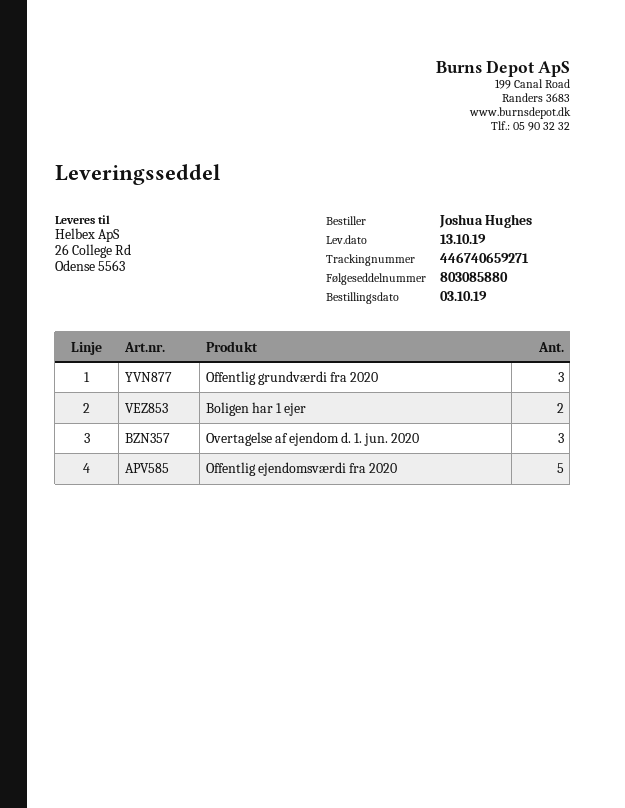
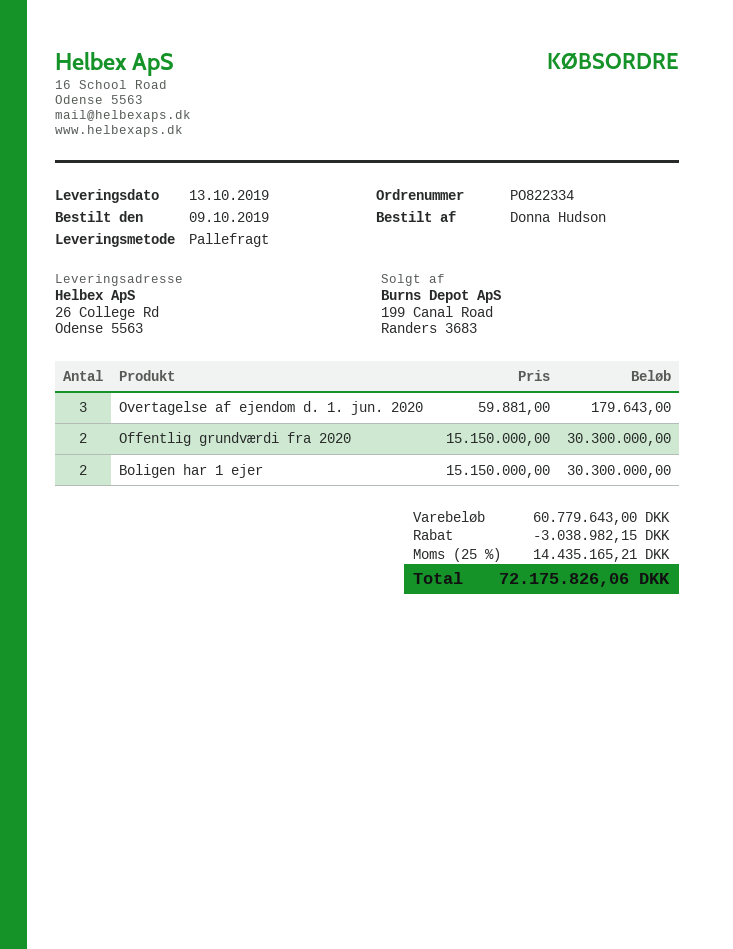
order date: 2019-10-03 -> 2019-10-09
ordered by: Joshua Hughes -> Donna Hudson
Offentlig grundværdi fra 2020: 3 -> 2
Offentlig ejendomsværdi fra 2020: 5 -> none

